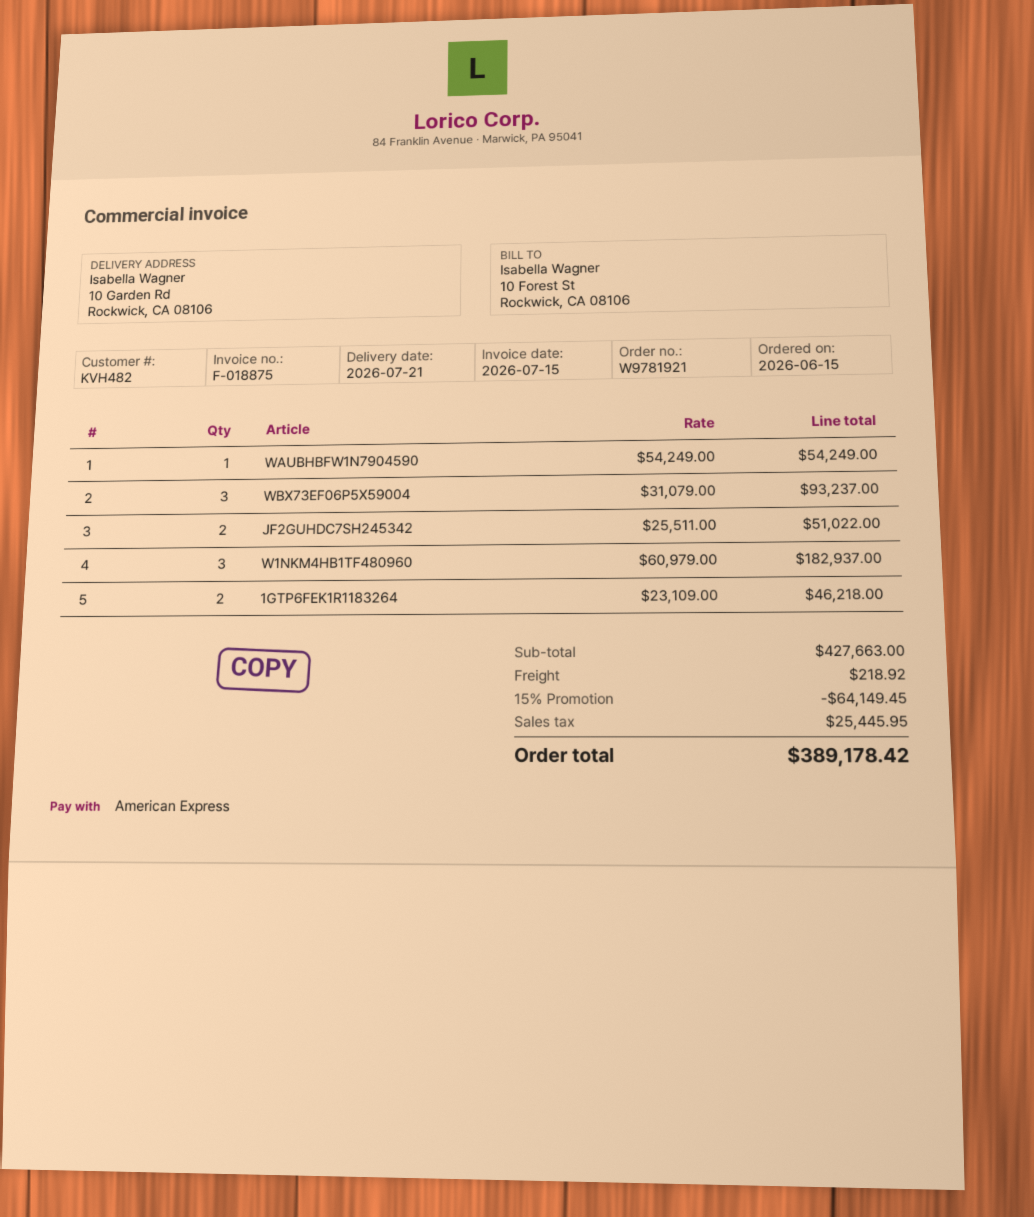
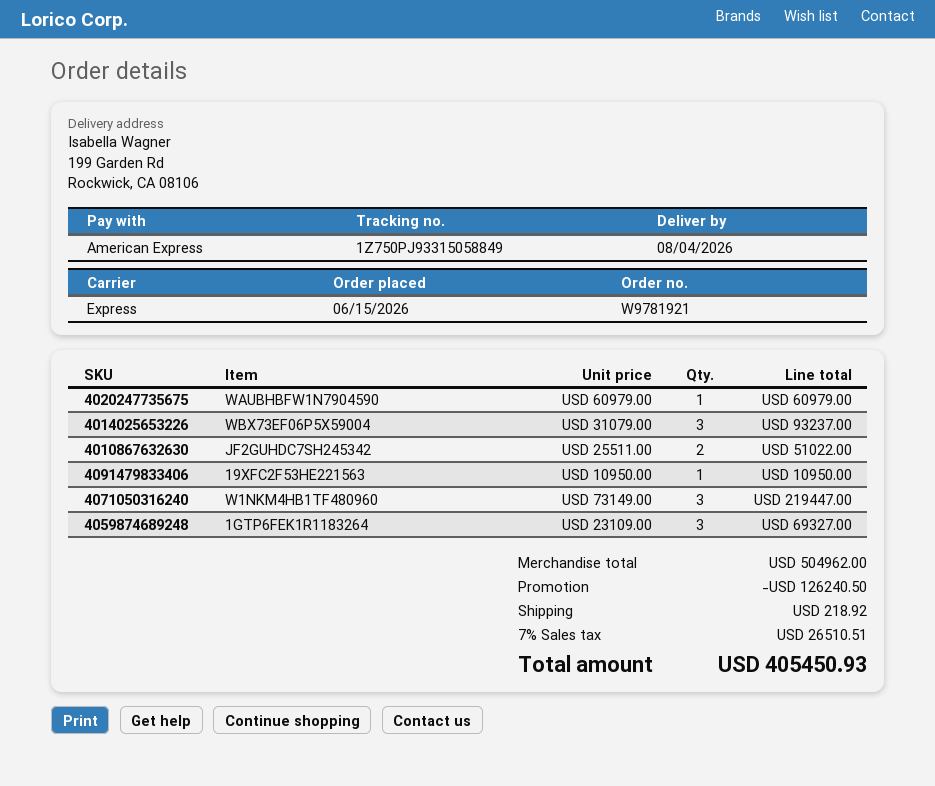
delivery date: 2026-07-21 -> 2026-08-04
ship to: 10 Garden Rd, Rockwick, CA 08106 -> 199 Garden Rd, Rockwick, CA 08106
WAUBHBFW1N7904590: 1 x 54249.00 = 54249.00 -> 1 x 60979.00 = 60979.00
W1NKM4HB1TF480960: 3 x 60979.00 = 182937.00 -> 3 x 73149.00 = 219447.00
1GTP6FEK1R1183264: 2 x 23109.00 = 46218.00 -> 3 x 23109.00 = 69327.00
19XFC2F53HE221563: none -> 1 x 10950.00 = 10950.00
subtotal: 427663.00 -> 504962.00
discount: 64149.45 -> 126240.50
tax: 25445.95 -> 26510.51
total: 389178.42 -> 405450.93

